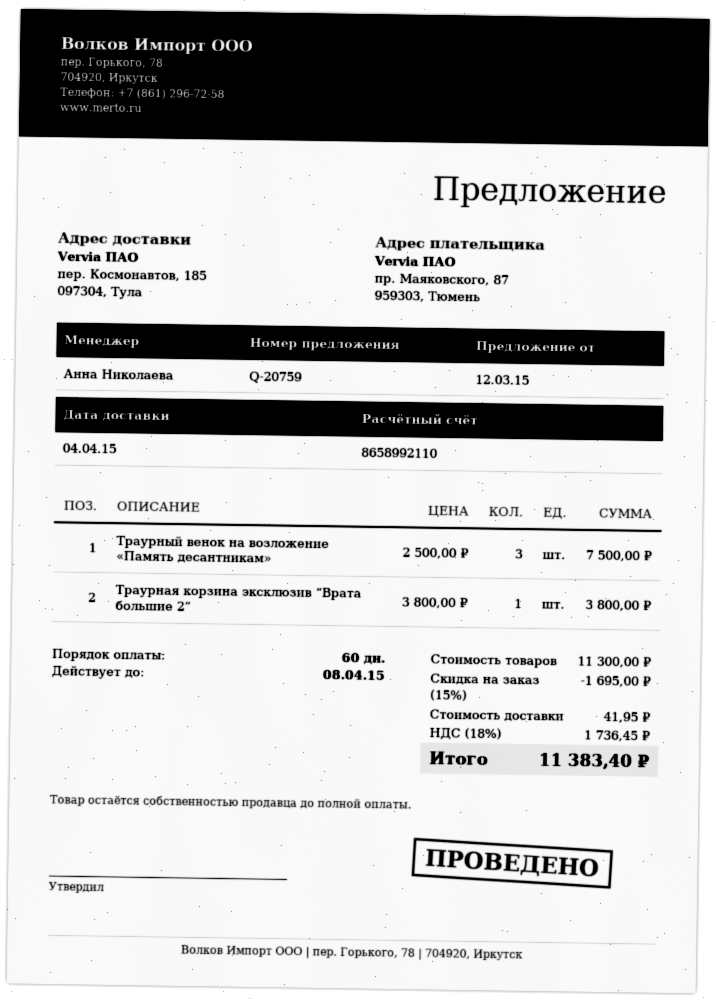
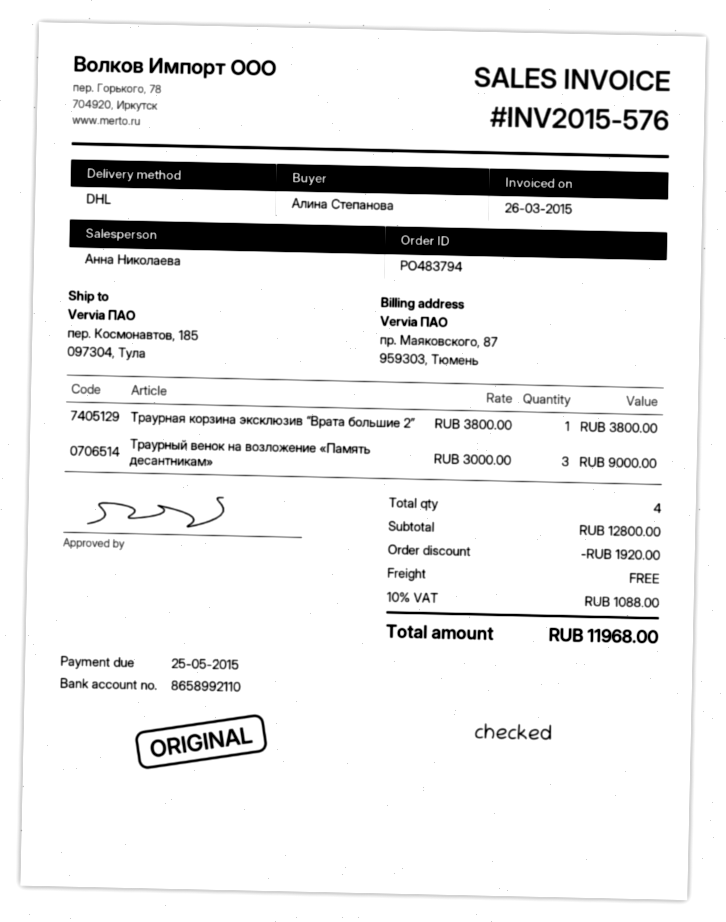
Траурный венок на возложение «Память десантникам»: 3 x 2500.00 = 7500.00 -> 3 x 3000.00 = 9000.00
subtotal: 11300.00 -> 12800.00
discount: 1695.00 -> 1920.00
shipping: 41.95 -> 0.00
tax: 18% = 1736.45 -> 10% = 1088.00
total: 11383.40 -> 11968.00

